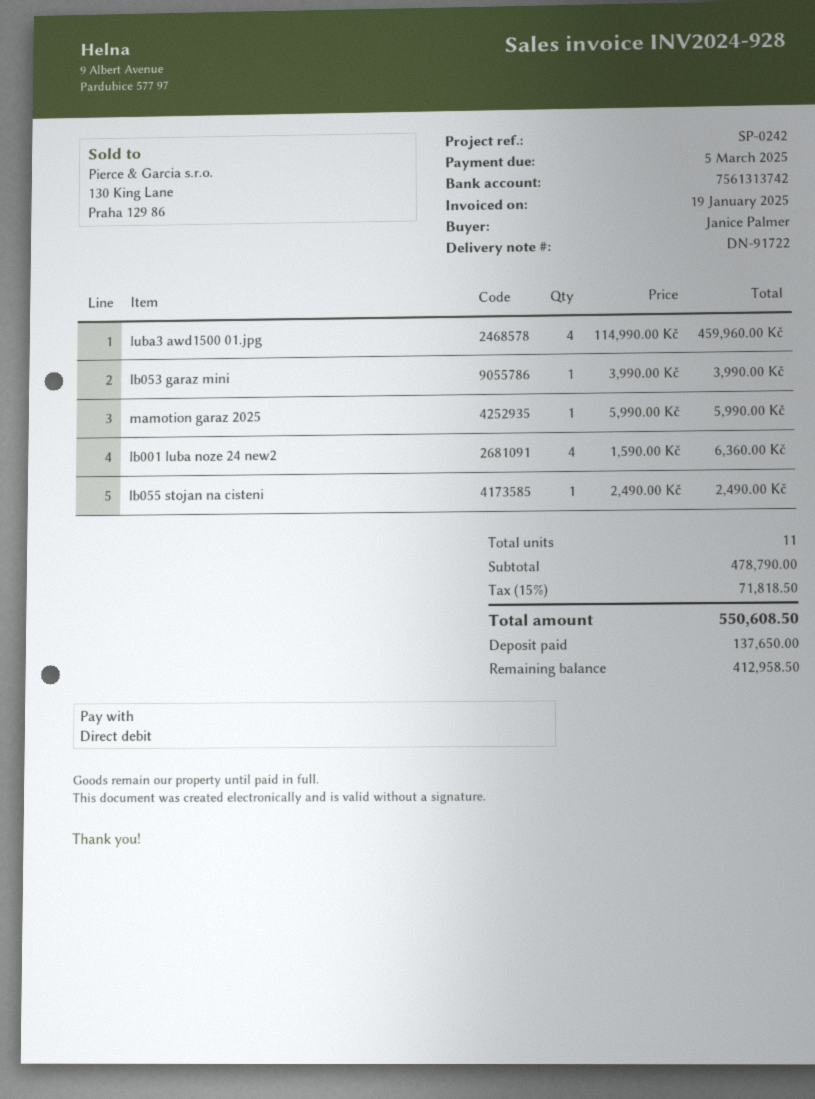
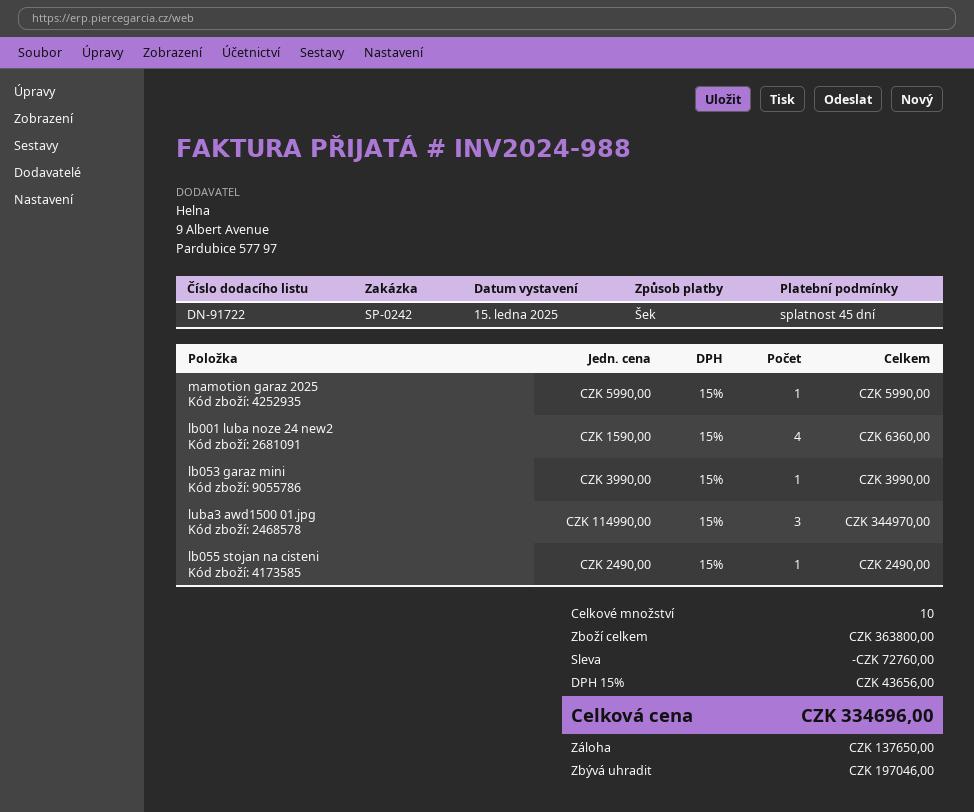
invoice number: INV2024-928 -> INV2024-988
invoice date: 2025-01-19 -> 2025-01-15
payment method: direct debit -> cheque
luba3 awd1500 01.jpg: 4 x 114990.00 = 459960.00 -> 3 x 114990.00 = 344970.00
total quantity: 11 -> 10
subtotal: 478790.00 -> 363800.00
discount: none -> 72760.00
tax: 15% = 71818.50 -> 15% = 43656.00
total: 550608.50 -> 334696.00
balance: 412958.50 -> 197046.00

